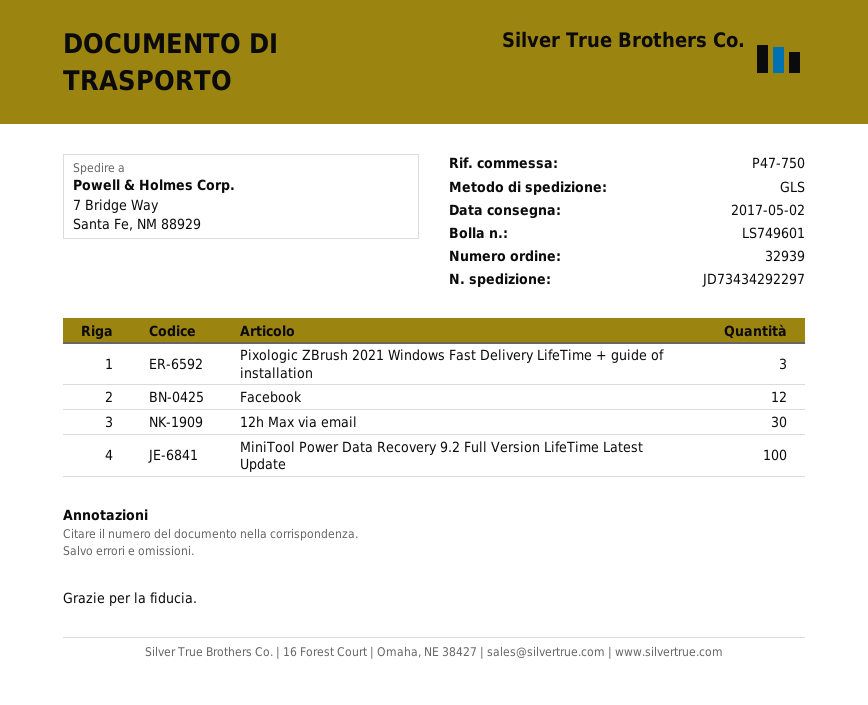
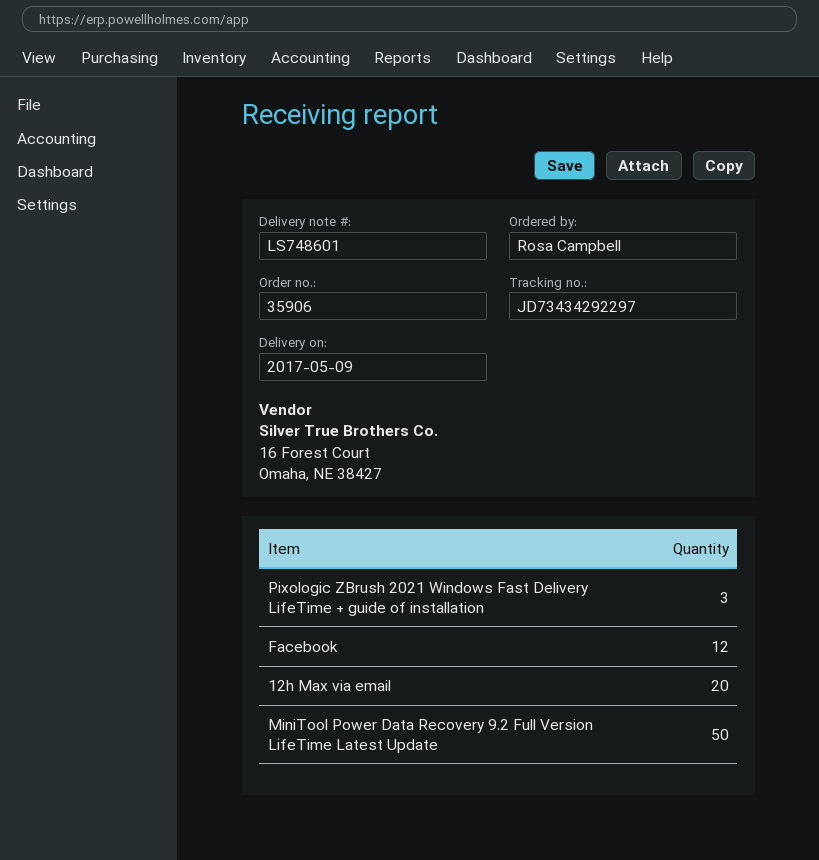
order number: 32939 -> 35906
delivery note number: LS749601 -> LS748601
delivery date: 2017-05-02 -> 2017-05-09
12h Max via email: 30 -> 20
MiniTool Power Data Recovery 9.2 Full Version LifeTime Latest Update: 100 -> 50

